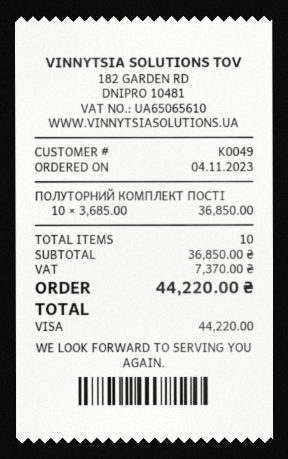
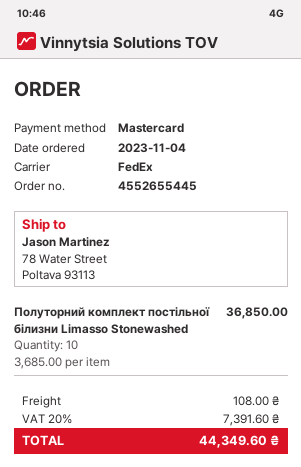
payment method: Visa -> Mastercard
shipping: none -> 108.00
tax: 7370.00 -> 7391.60
total: 44220.00 -> 44349.60

